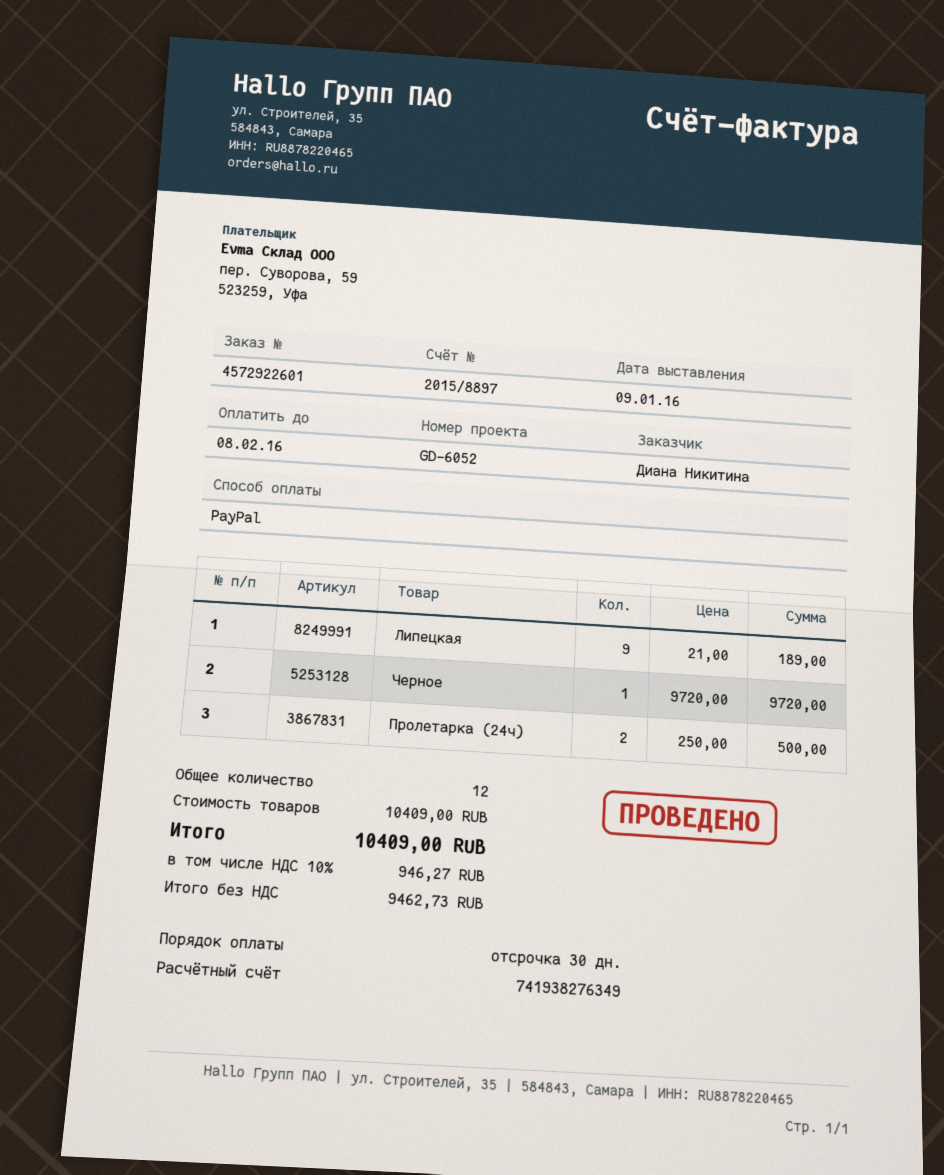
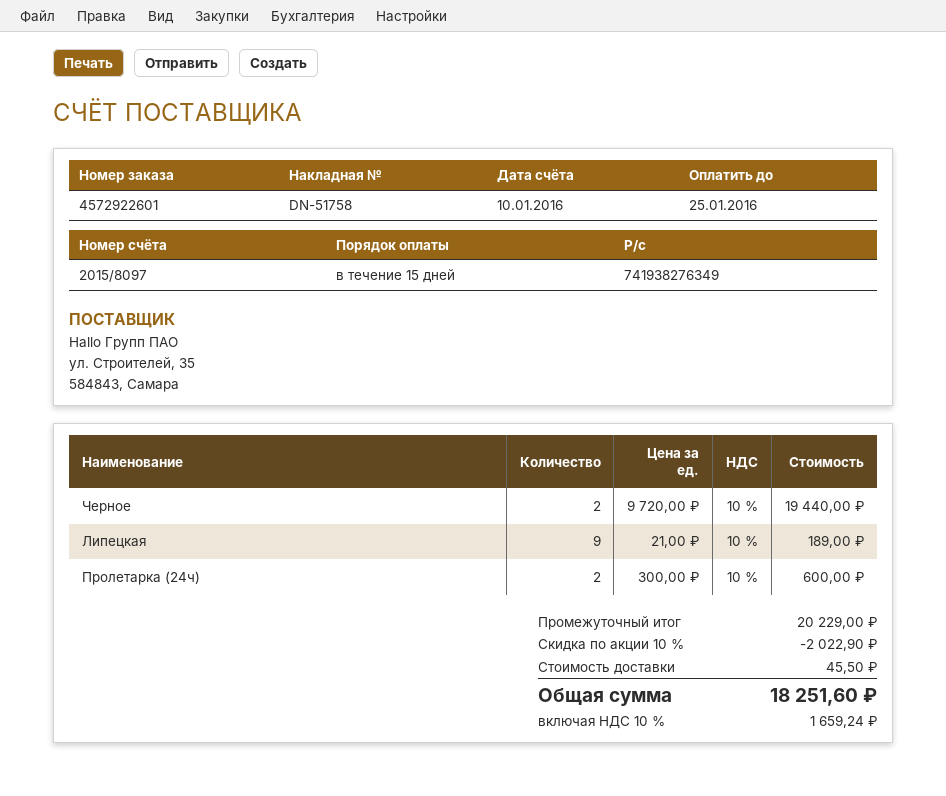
invoice number: 2015/8897 -> 2015/8097
invoice date: 2016-01-09 -> 2016-01-10
payment terms: 30 days -> 15 days
due date: 2016-02-08 -> 2016-01-25
Черное: 1 x 9720.00 = 9720.00 -> 2 x 9720.00 = 19440.00
Пролетарка (24ч): 2 x 250.00 = 500.00 -> 2 x 300.00 = 600.00
subtotal: 10409.00 -> 20229.00
discount: none -> 10% = 2022.90
shipping: none -> 45.50
tax: 10% = 946.27 -> 10% = 1659.24
total: 10409.00 -> 18251.60

